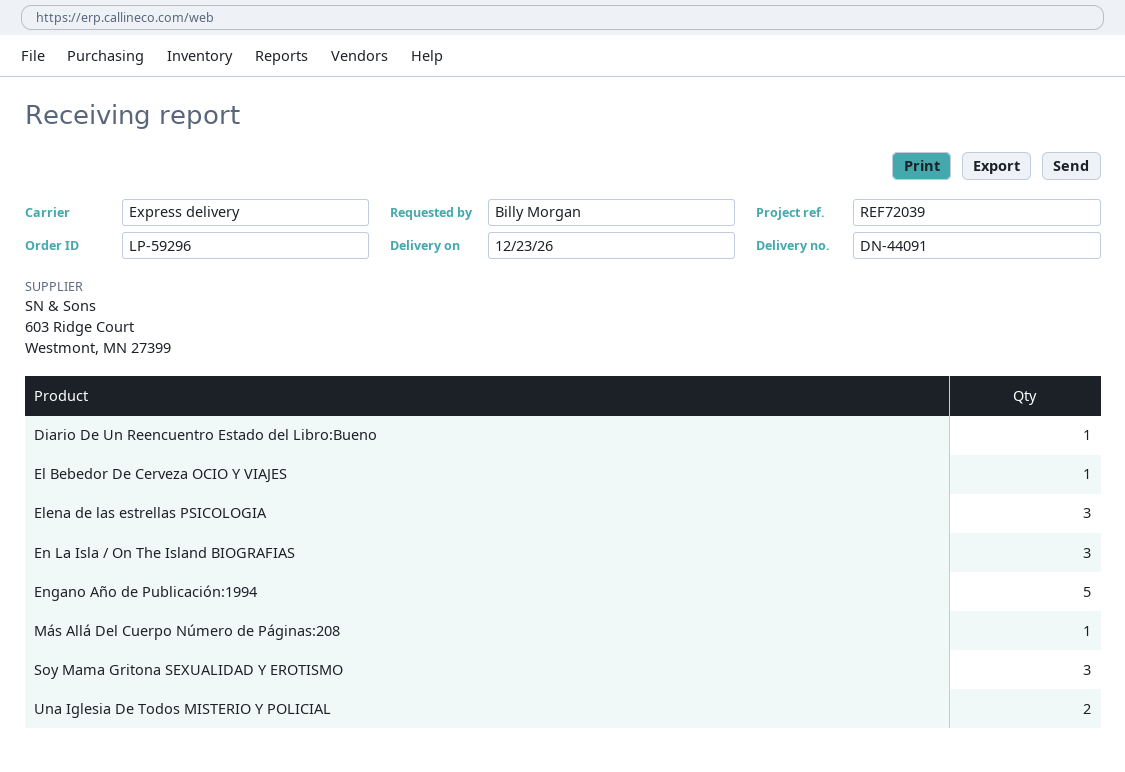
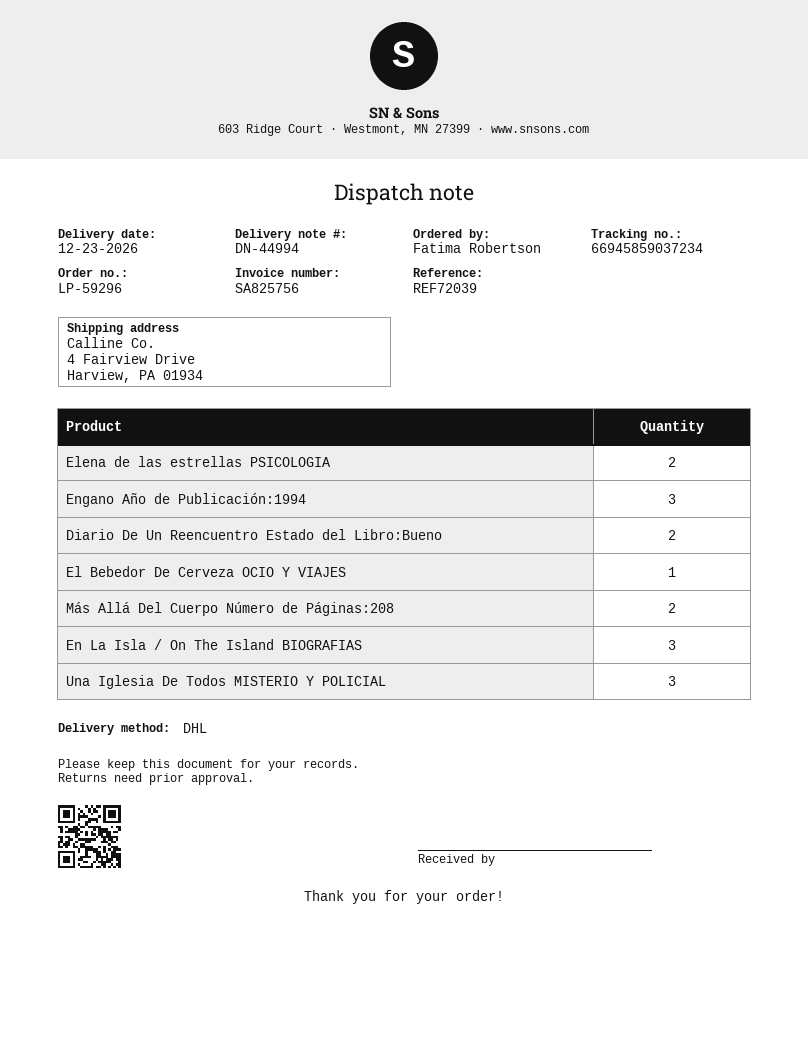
delivery note number: DN-44091 -> DN-44994
ordered by: Billy Morgan -> Fatima Robertson
shipping method: express -> DHL
Diario De Un Reencuentro Estado del Libro:Bueno: 1 -> 2
Elena de las estrellas PSICOLOGIA: 3 -> 2
Engano Año de Publicación:1994: 5 -> 3
Más Allá Del Cuerpo Número de Páginas:208: 1 -> 2
Soy Mama Gritona SEXUALIDAD Y EROTISMO: 3 -> none
Una Iglesia De Todos MISTERIO Y POLICIAL: 2 -> 3

